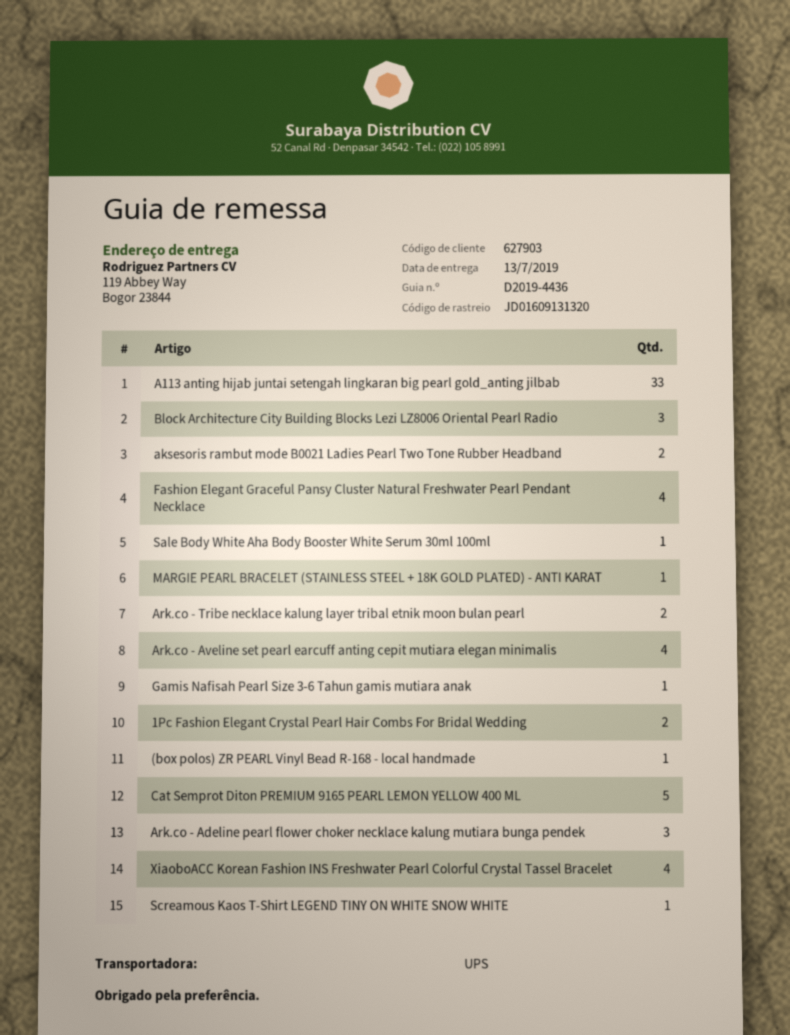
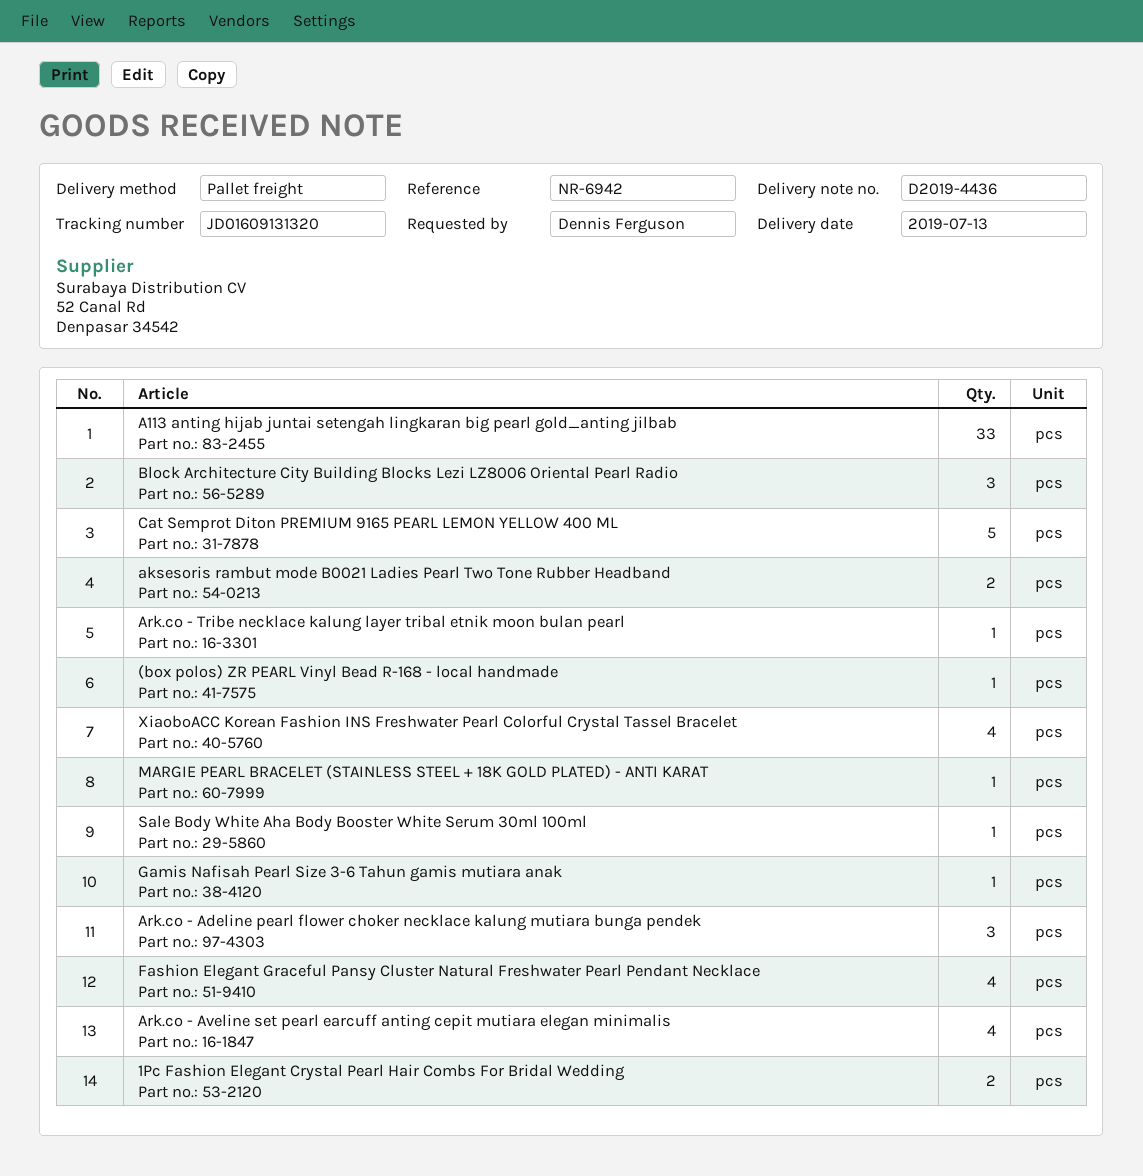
shipping method: UPS -> pallet freight
Ark.co - Tribe necklace kalung layer tribal etnik moon bulan pearl: 2 -> 1
Screamous Kaos T-Shirt LEGEND TINY ON WHITE SNOW WHITE: 1 -> none

